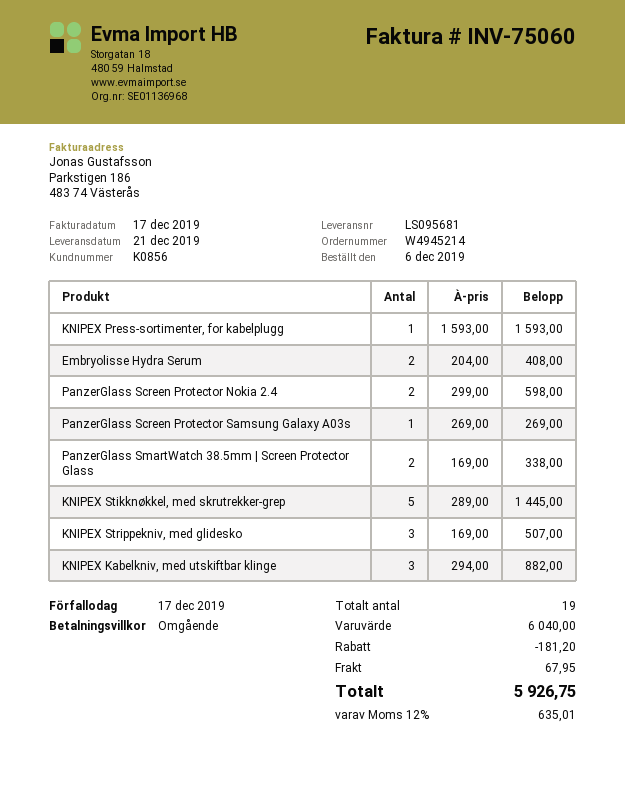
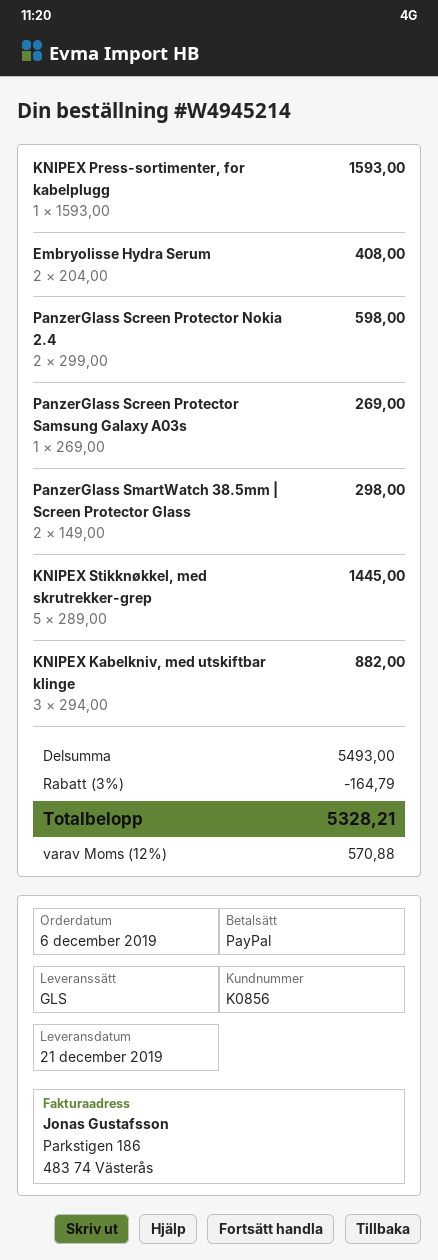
PanzerGlass SmartWatch 38.5mm | Screen Protector Glass: 2 x 169.00 = 338.00 -> 2 x 149.00 = 298.00
KNIPEX Strippekniv, med glidesko: 3 x 169.00 = 507.00 -> none
subtotal: 6040.00 -> 5493.00
discount: 181.20 -> 164.79
shipping: 67.95 -> none
tax: 12% = 635.01 -> 12% = 570.88
total: 5926.75 -> 5328.21

